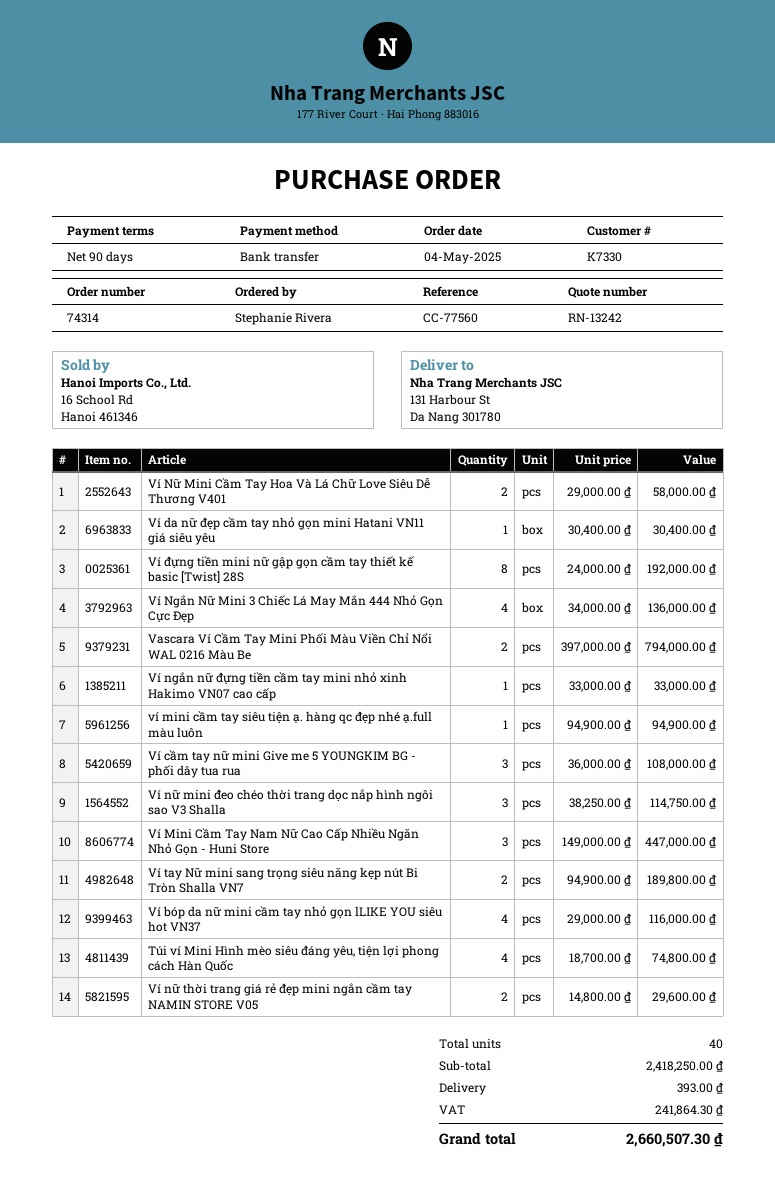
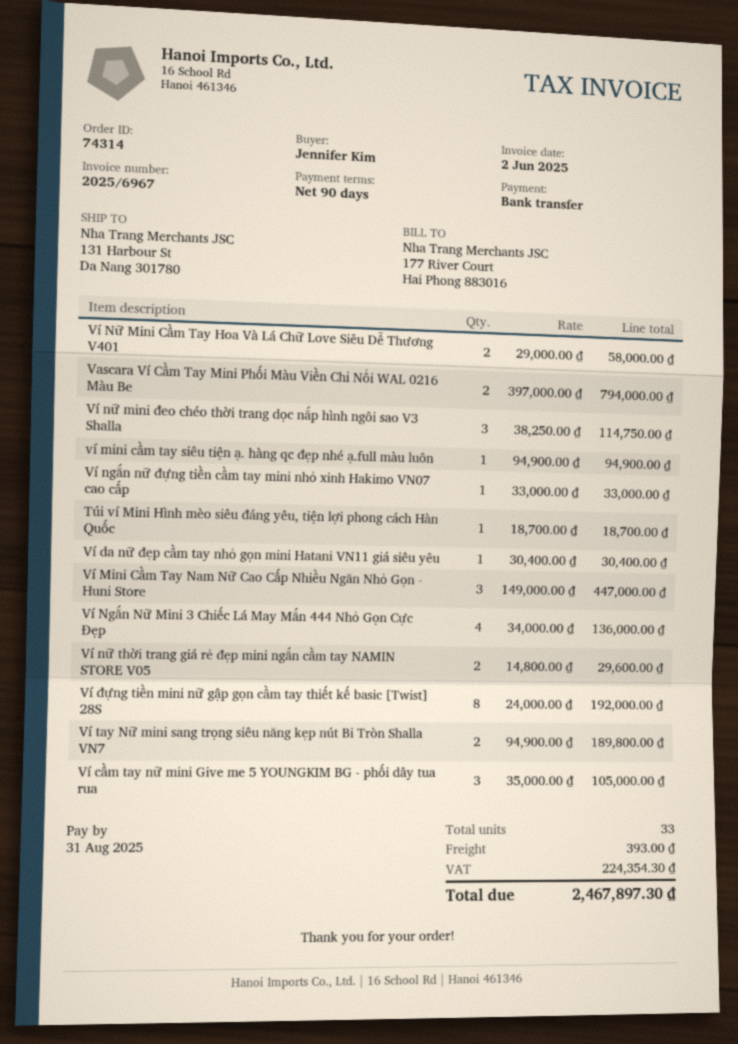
ordered by: Stephanie Rivera -> Jennifer Kim
Ví cầm tay nữ mini Give me 5 YOUNGKIM BG - phối dây tua rua: 3 x 36000.00 = 108000.00 -> 3 x 35000.00 = 105000.00
Ví bóp da nữ mini cầm tay nhỏ gọn lLIKE YOU siêu hot VN37: 4 x 29000.00 = 116000.00 -> none
Túi ví Mini Hình mèo siêu đáng yêu, tiện lợi phong cách Hàn Quốc: 4 x 18700.00 = 74800.00 -> 1 x 18700.00 = 18700.00
total quantity: 40 -> 33
tax: 241864.30 -> 224354.30
total: 2660507.30 -> 2467897.30

